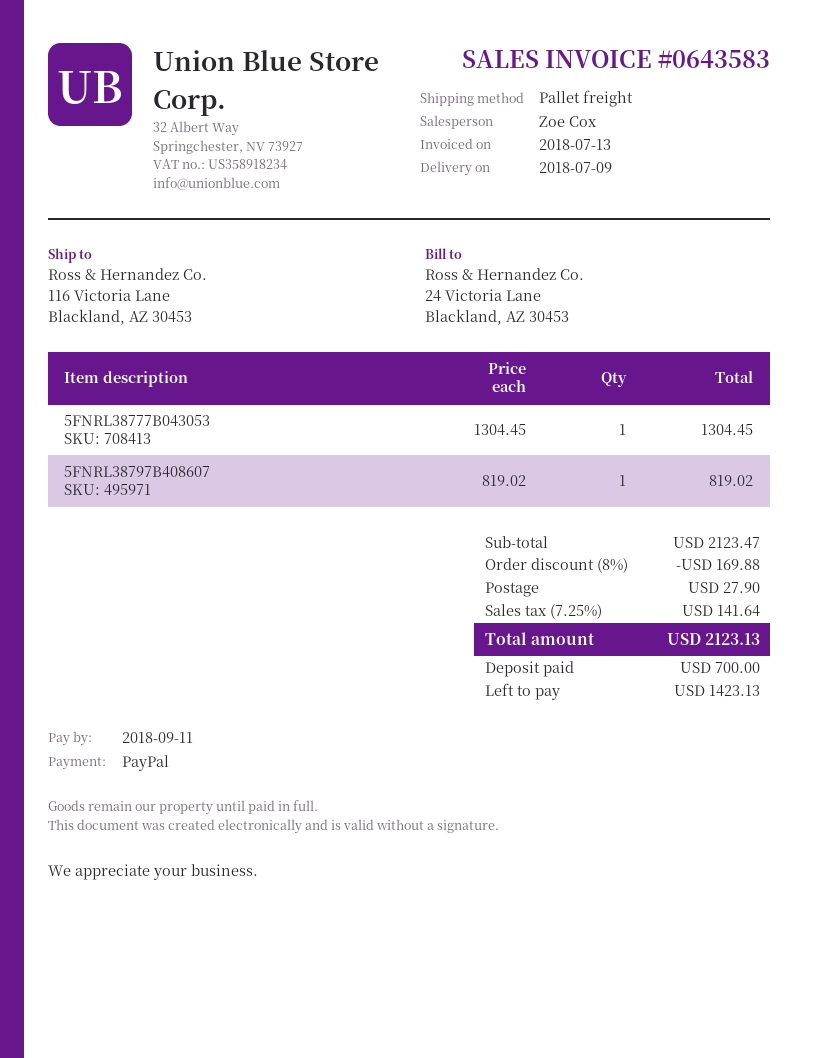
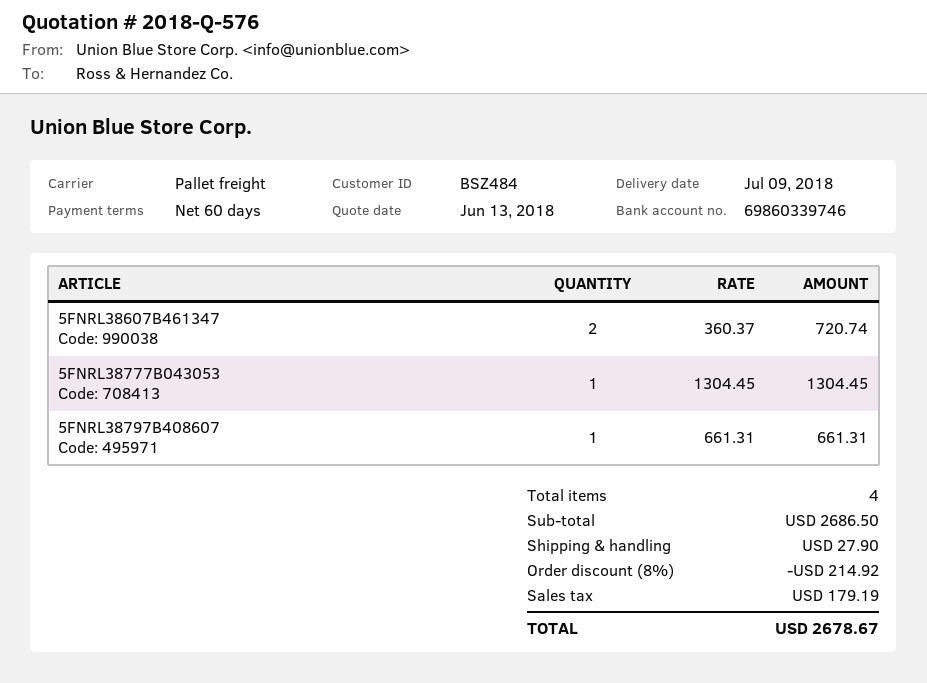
5FNRL38797B408607: 1 x 819.02 = 819.02 -> 1 x 661.31 = 661.31
5FNRL38607B461347: none -> 2 x 360.37 = 720.74
subtotal: 2123.47 -> 2686.50
discount: 8% = 169.88 -> 8% = 214.92
tax: 141.64 -> 179.19
total: 2123.13 -> 2678.67

